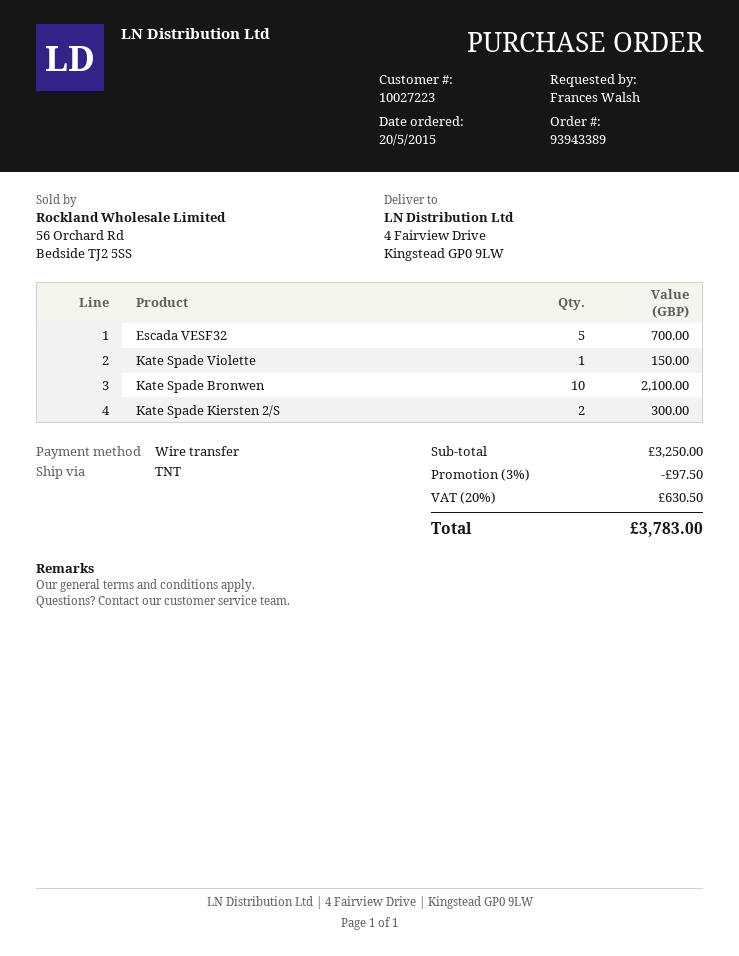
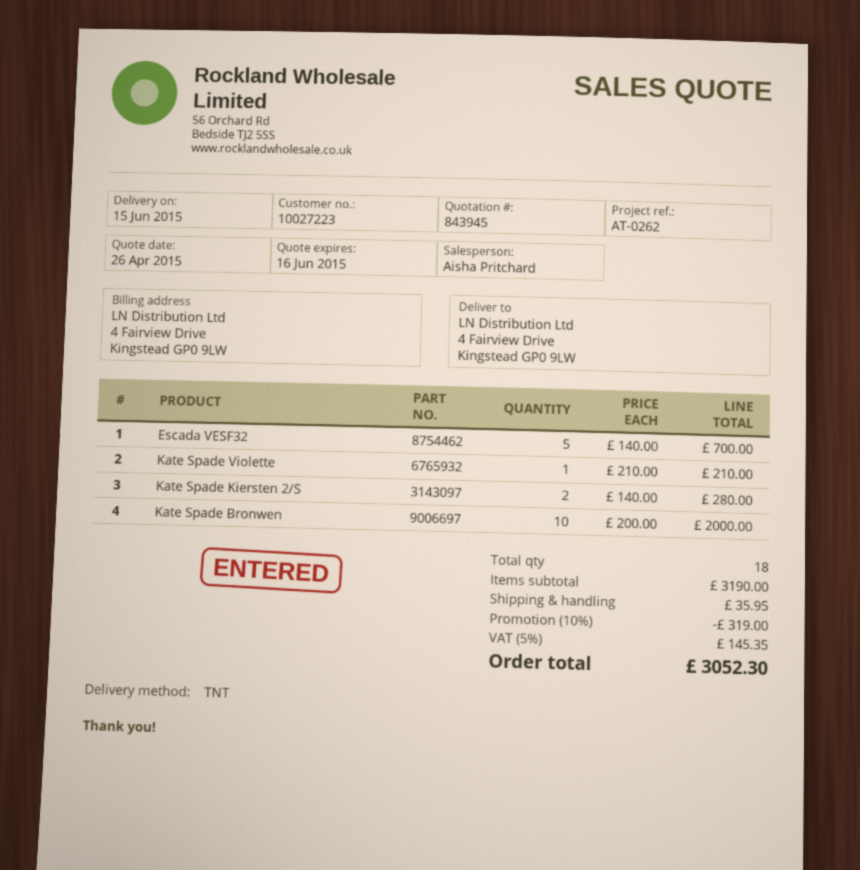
Kate Spade Violette: 1 for 150.00 -> 1 for 210.00
Kate Spade Bronwen: 10 for 2100.00 -> 10 for 2000.00
Kate Spade Kiersten 2/S: 2 for 300.00 -> 2 for 280.00
subtotal: 3250.00 -> 3190.00
discount: 3% = 97.50 -> 10% = 319.00
shipping: none -> 35.95
tax: 20% = 630.50 -> 5% = 145.35
total: 3783.00 -> 3052.30

